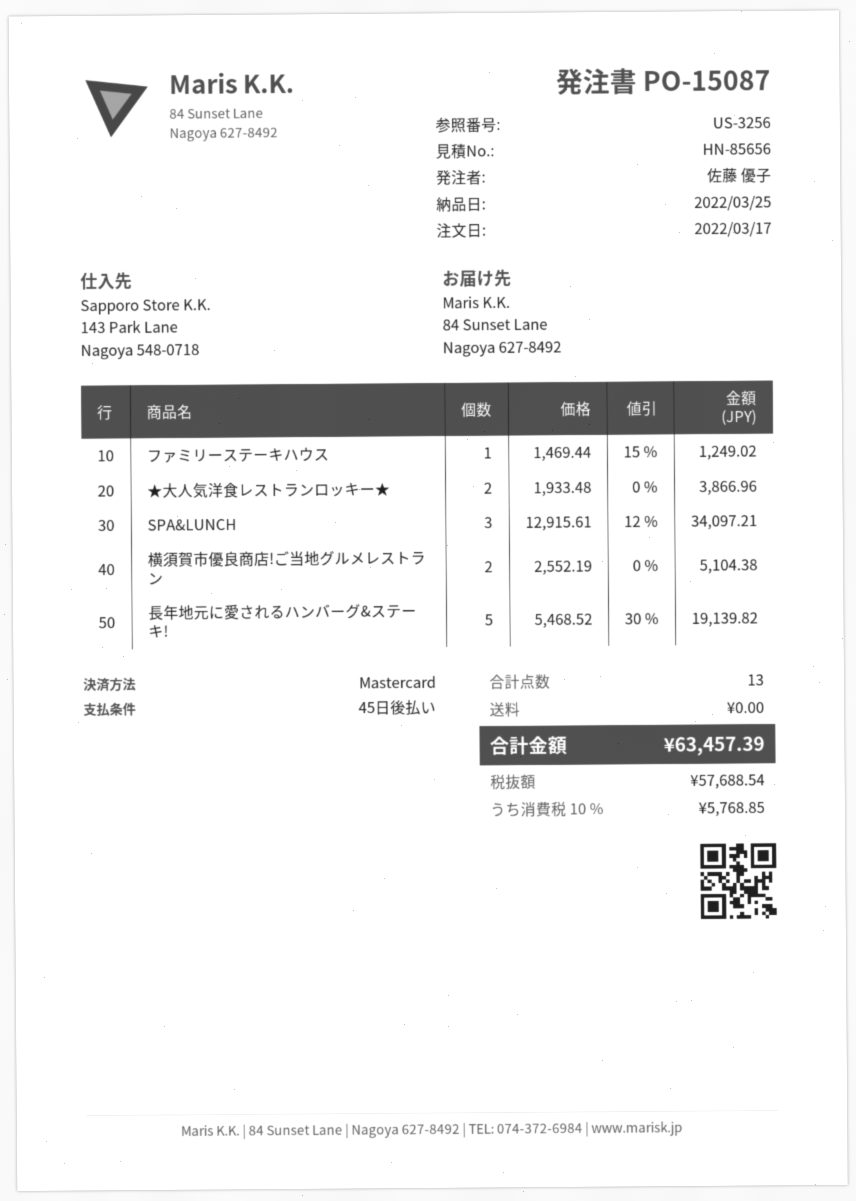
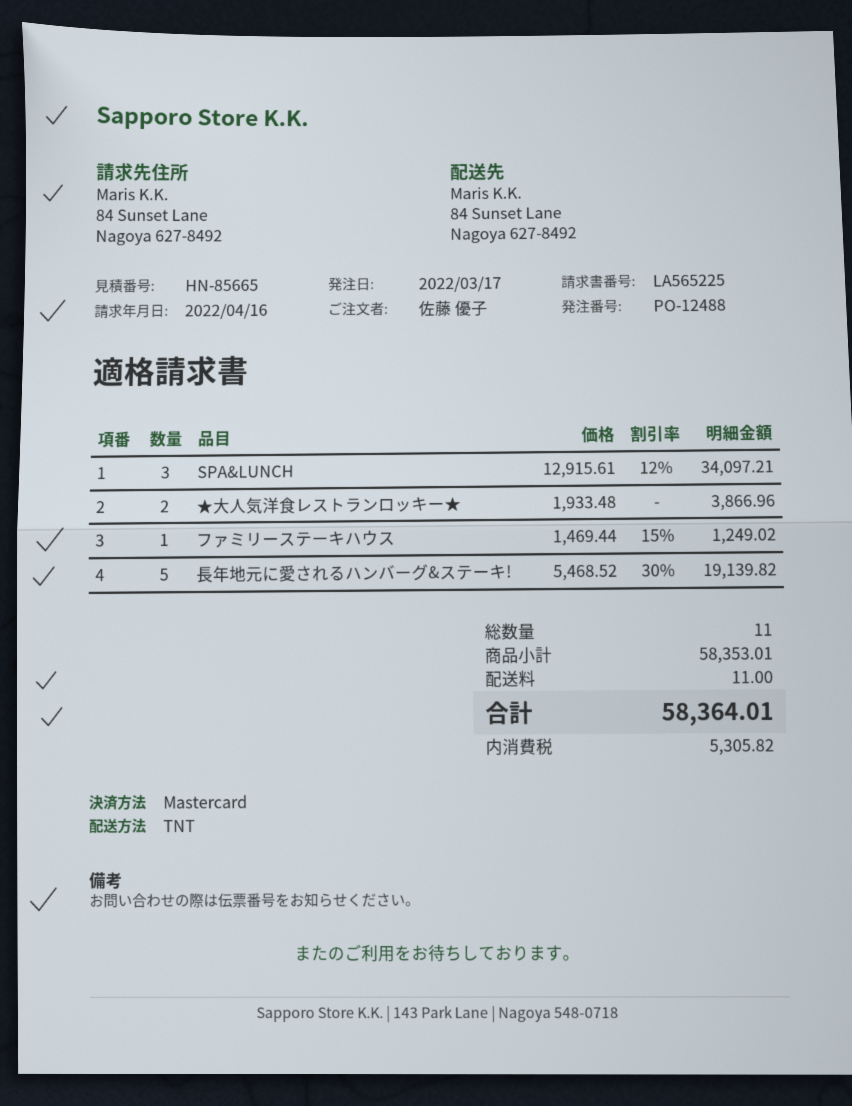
quote number: HN-85656 -> HN-85665
order number: PO-15087 -> PO-12488
横須賀市優良商店!ご当地グルメレストラン: 2 x 2552.19 = 5104.38 -> none
total quantity: 13 -> 11
shipping: 0.00 -> 11.00
tax: 5768.85 -> 5305.82
total: 63457.39 -> 58364.01

